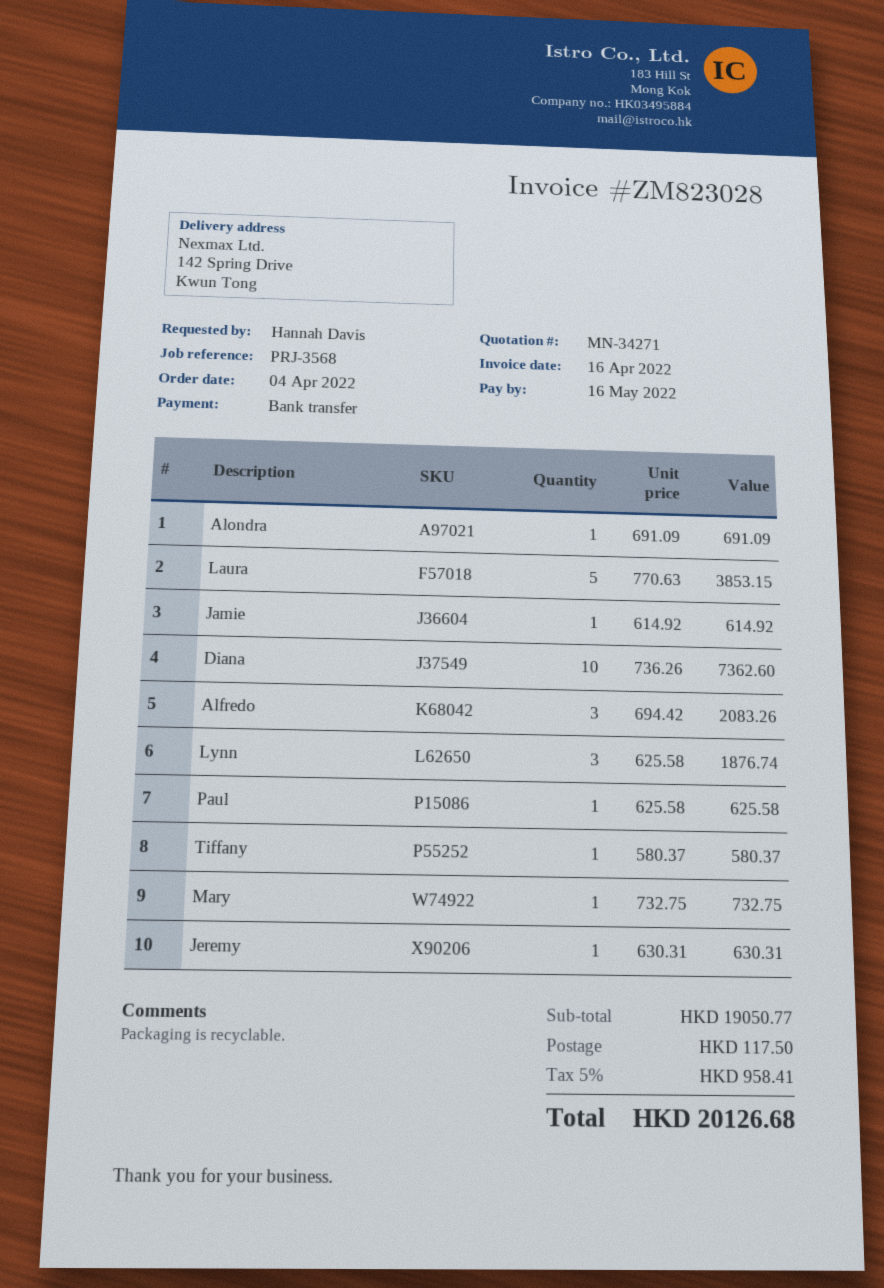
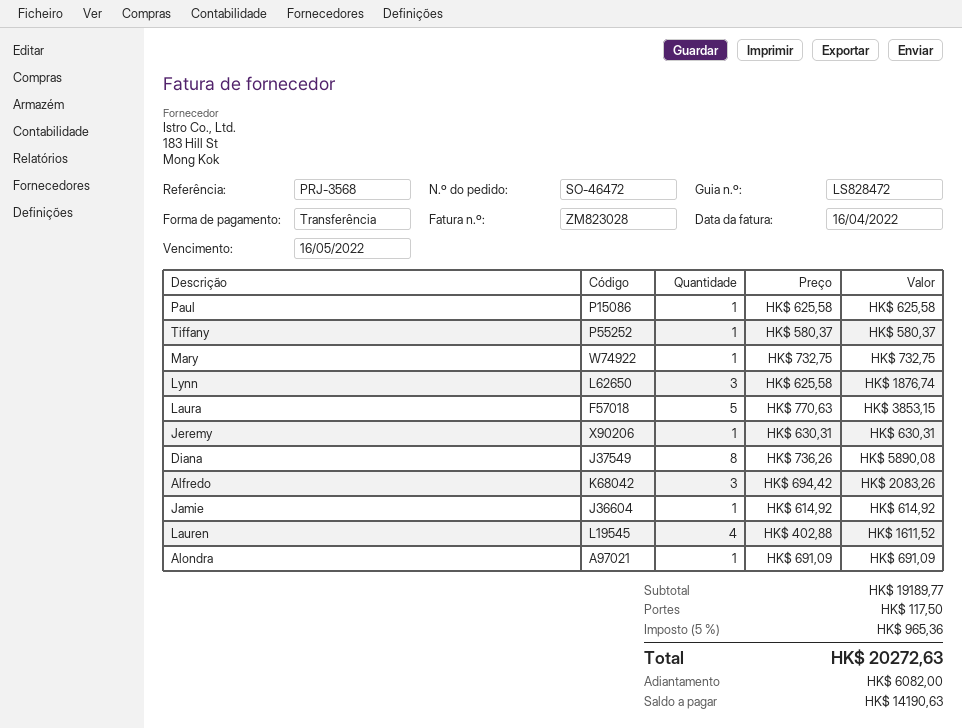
Diana: 10 x 736.26 = 7362.60 -> 8 x 736.26 = 5890.08
Lauren: none -> 4 x 402.88 = 1611.52
subtotal: 19050.77 -> 19189.77
tax: 5% = 958.41 -> 5% = 965.36
total: 20126.68 -> 20272.63

